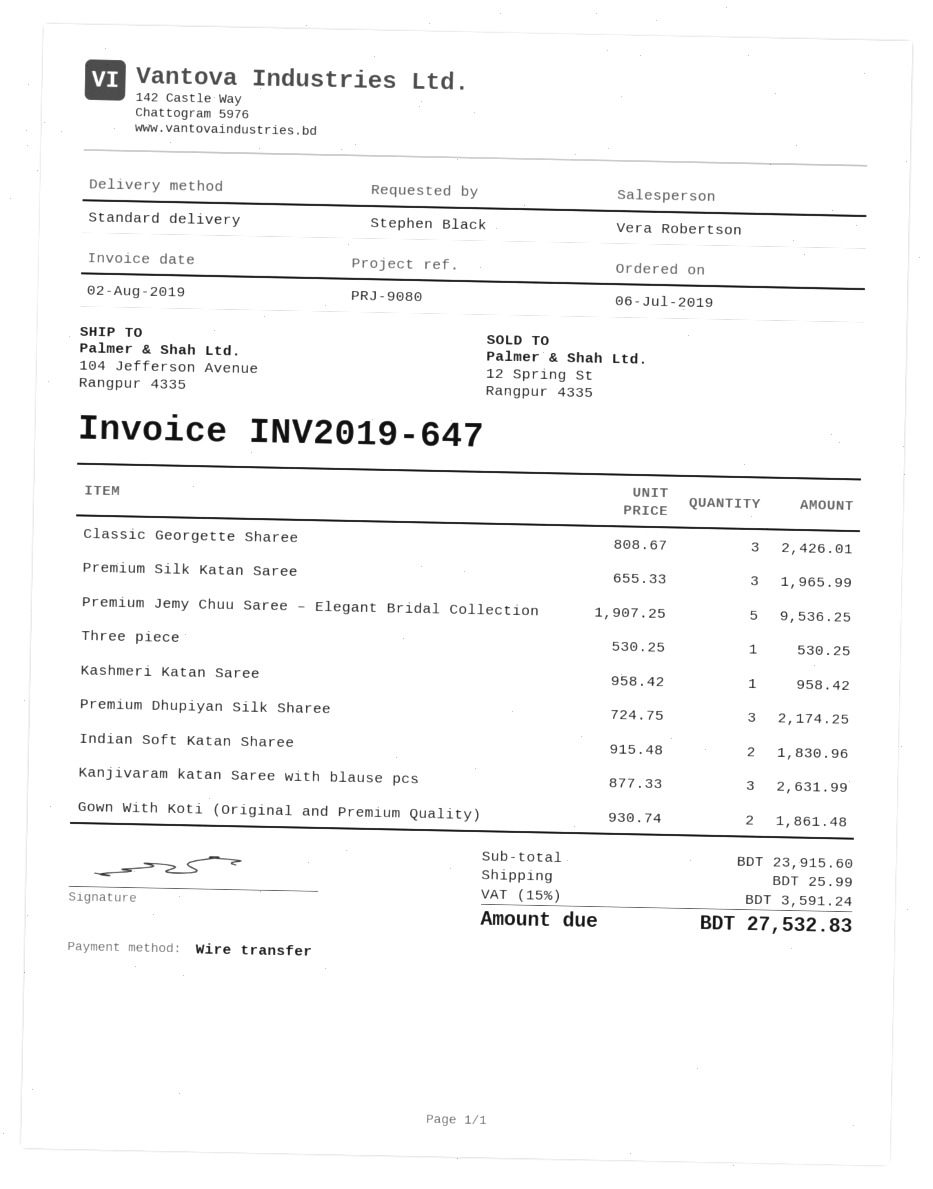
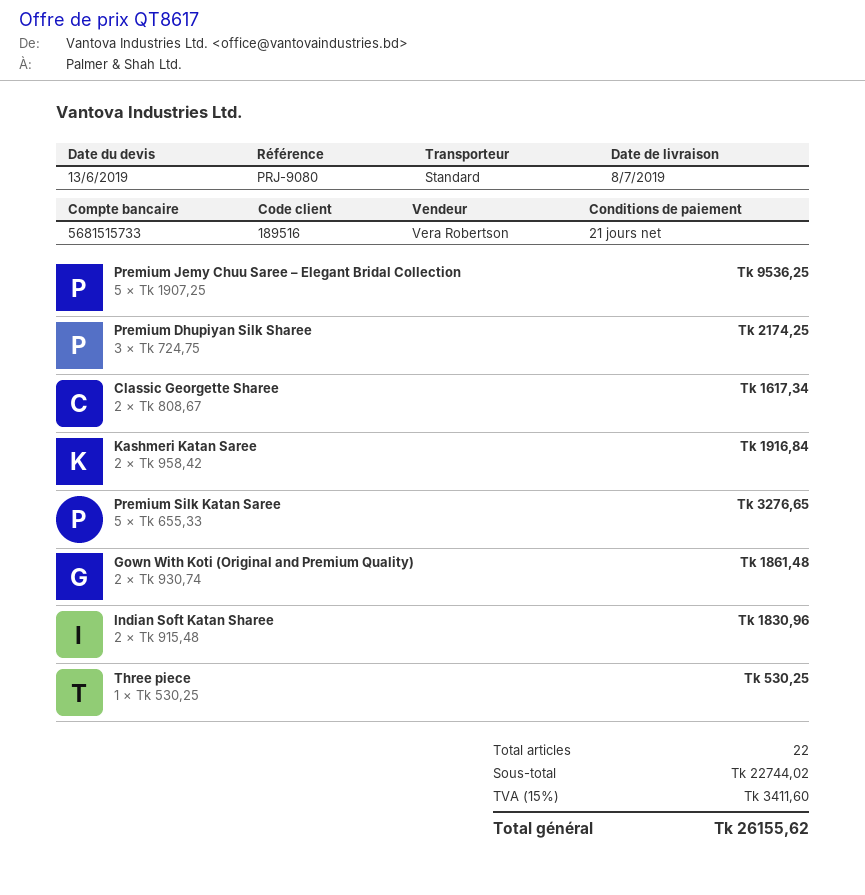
Classic Georgette Sharee: 3 x 808.67 = 2426.01 -> 2 x 808.67 = 1617.34
Premium Silk Katan Saree: 3 x 655.33 = 1965.99 -> 5 x 655.33 = 3276.65
Kashmeri Katan Saree: 1 x 958.42 = 958.42 -> 2 x 958.42 = 1916.84
Kanjivaram katan Saree with blause pcs: 3 x 877.33 = 2631.99 -> none
subtotal: 23915.60 -> 22744.02
shipping: 25.99 -> none
tax: 15% = 3591.24 -> 15% = 3411.60
total: 27532.83 -> 26155.62

